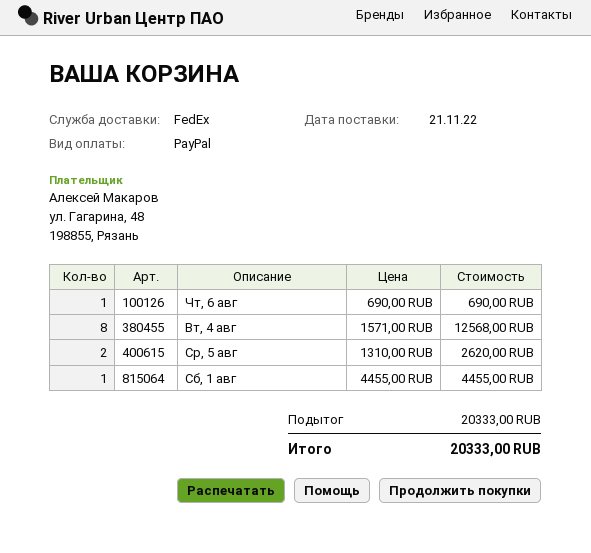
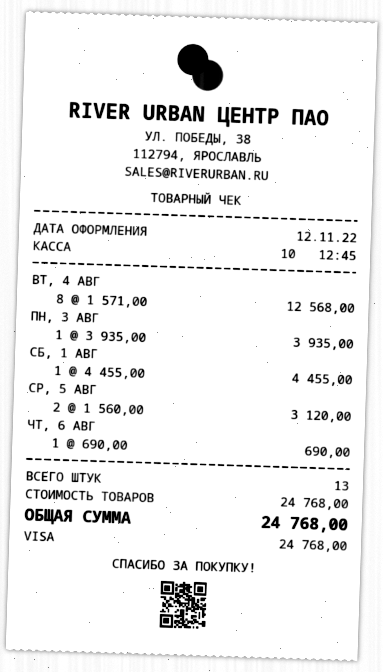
payment method: PayPal -> Visa
Ср, 5 авг: 2 x 1310.00 = 2620.00 -> 2 x 1560.00 = 3120.00
ПН, 3 АВГ: none -> 1 x 3935.00 = 3935.00
subtotal: 20333.00 -> 24768.00
total: 20333.00 -> 24768.00

